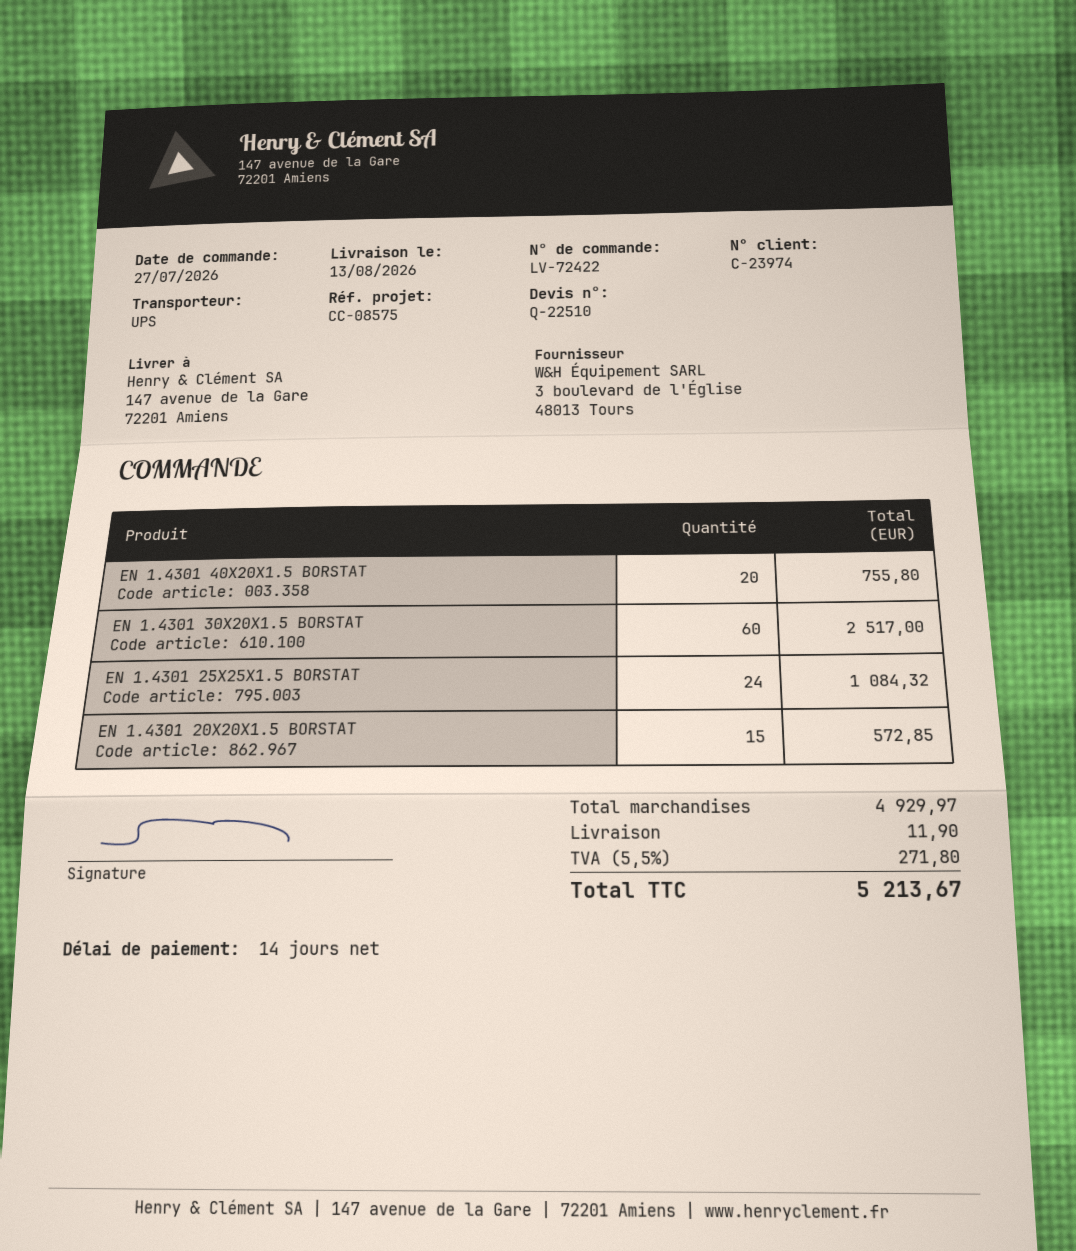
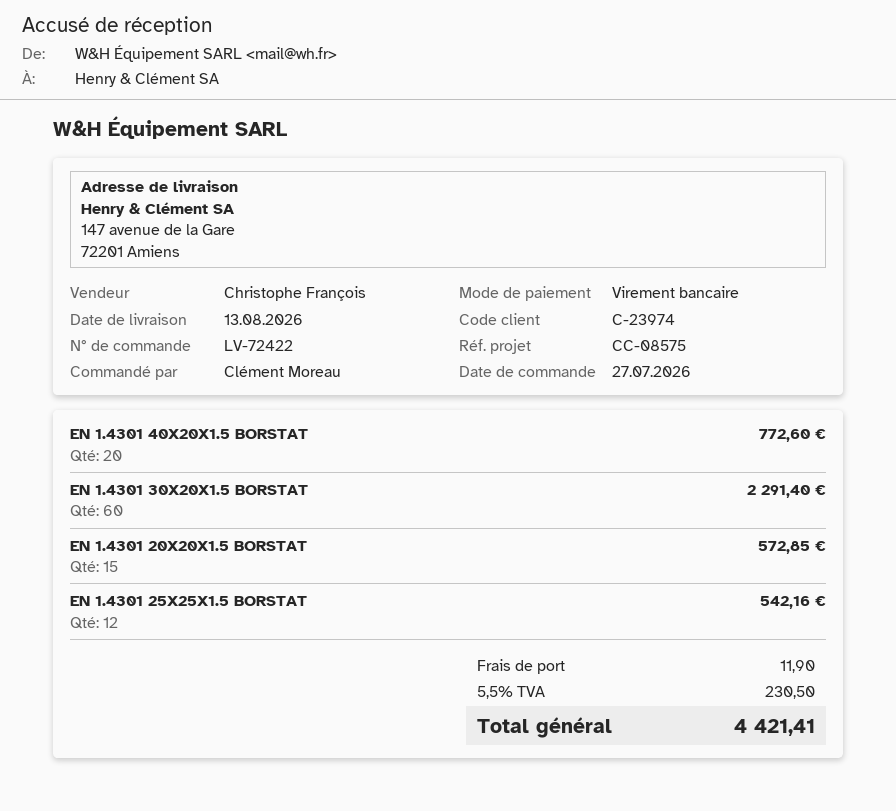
EN 1.4301 40X20X1.5 BORSTAT: 20 for 755.80 -> 20 for 772.60
EN 1.4301 30X20X1.5 BORSTAT: 60 for 2517.00 -> 60 for 2291.40
EN 1.4301 25X25X1.5 BORSTAT: 24 for 1084.32 -> 12 for 542.16
tax: 5.5% = 271.80 -> 5.5% = 230.50
total: 5213.67 -> 4421.41

